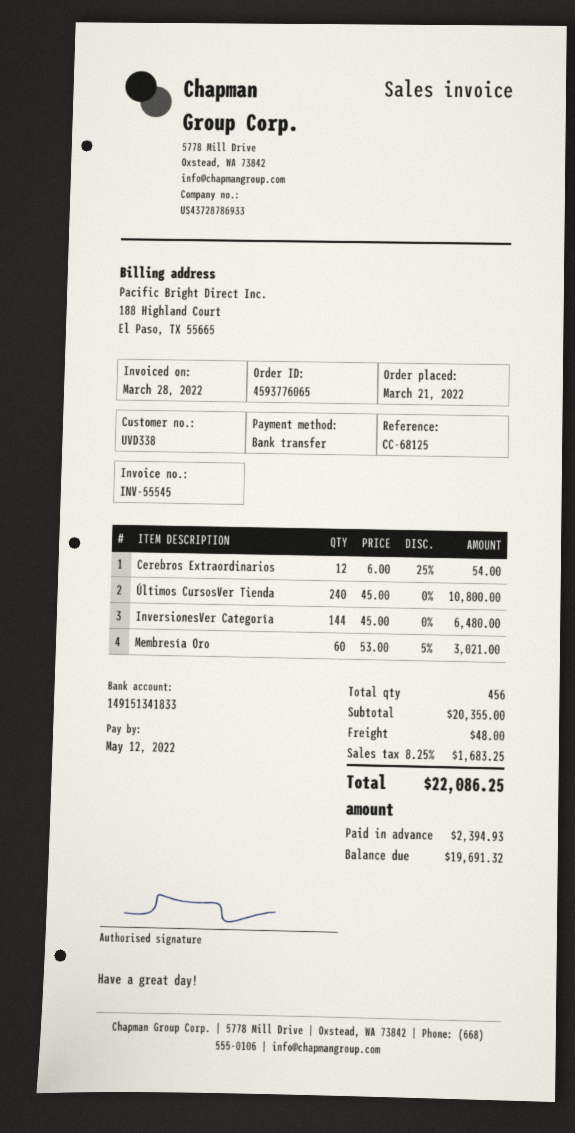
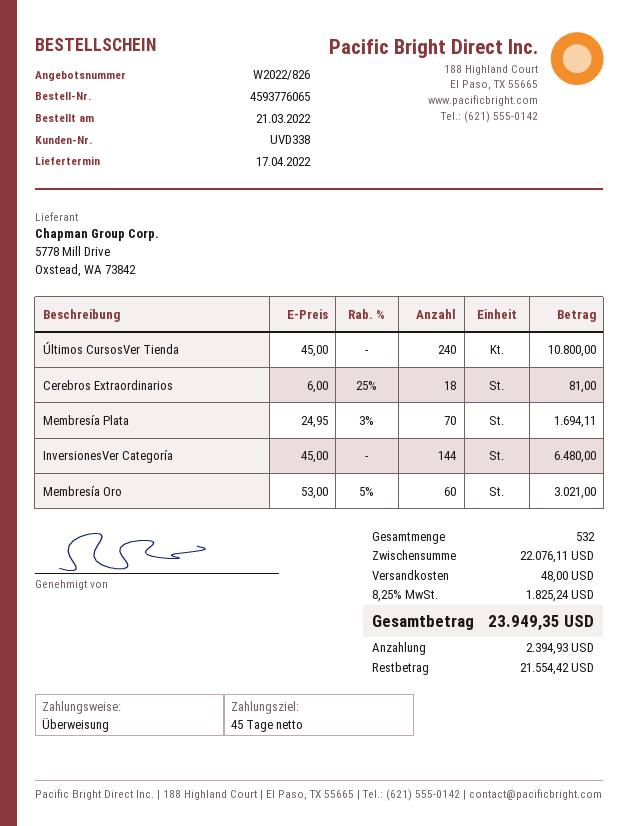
Cerebros Extraordinarios: 12 x 6.00 - 25% = 54.00 -> 18 x 6.00 - 25% = 81.00
Membresía Plata: none -> 70 x 24.95 - 3% = 1694.11
total quantity: 456 -> 532
subtotal: 20355.00 -> 22076.11
tax: 8.25% = 1683.25 -> 8.25% = 1825.24
total: 22086.25 -> 23949.35
balance: 19691.32 -> 21554.42

